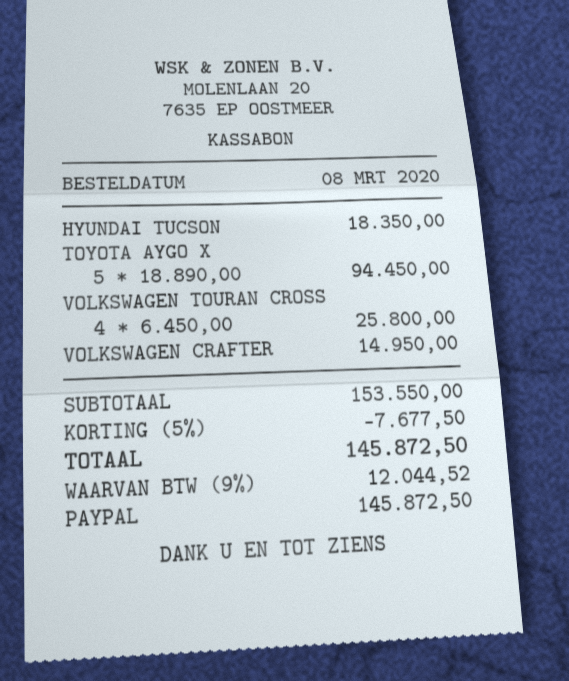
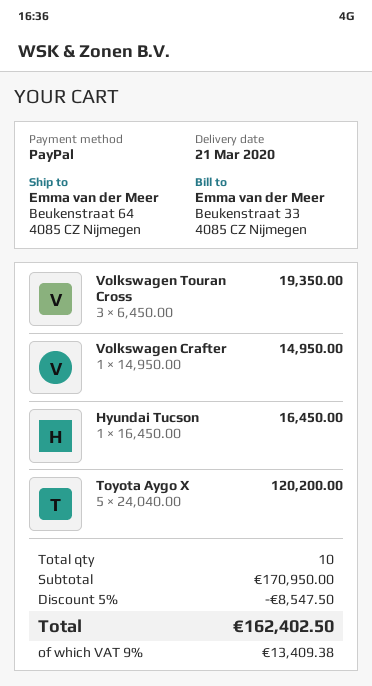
HYUNDAI TUCSON: 1 x 18350.00 = 18350.00 -> 1 x 16450.00 = 16450.00
TOYOTA AYGO X: 5 x 18890.00 = 94450.00 -> 5 x 24040.00 = 120200.00
VOLKSWAGEN TOURAN CROSS: 4 x 6450.00 = 25800.00 -> 3 x 6450.00 = 19350.00
subtotal: 153550.00 -> 170950.00
discount: 5% = 7677.50 -> 5% = 8547.50
tax: 9% = 12044.52 -> 9% = 13409.38
total: 145872.50 -> 162402.50

